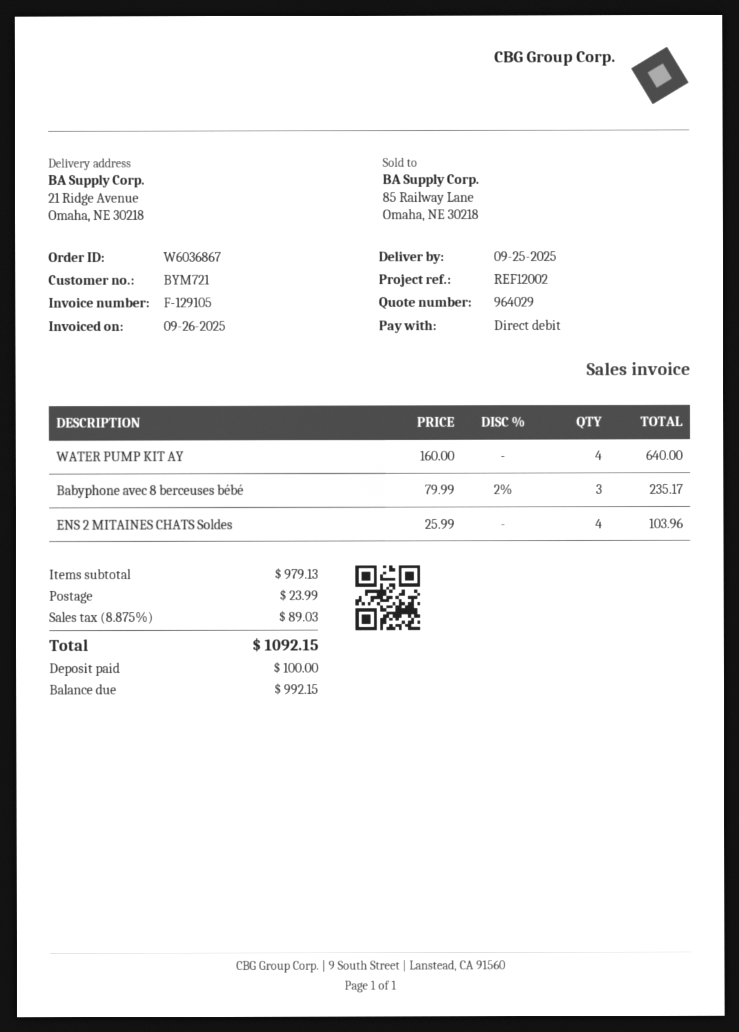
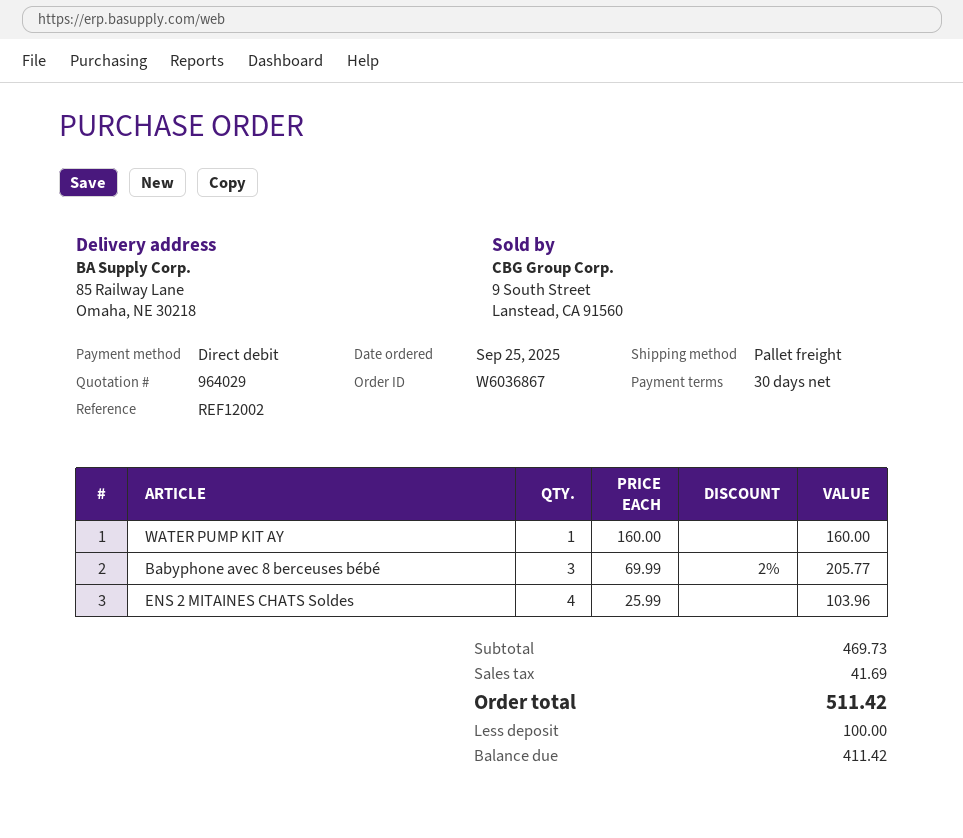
ship to: 21 Ridge Avenue, Omaha, NE 30218 -> 85 Railway Lane, Omaha, NE 30218
WATER PUMP KIT AY: 4 x 160.00 = 640.00 -> 1 x 160.00 = 160.00
Babyphone avec 8 berceuses bébé: 3 x 79.99 - 2% = 235.17 -> 3 x 69.99 - 2% = 205.77
subtotal: 979.13 -> 469.73
shipping: 23.99 -> none
tax: 89.03 -> 41.69
total: 1092.15 -> 511.42
balance: 992.15 -> 411.42

